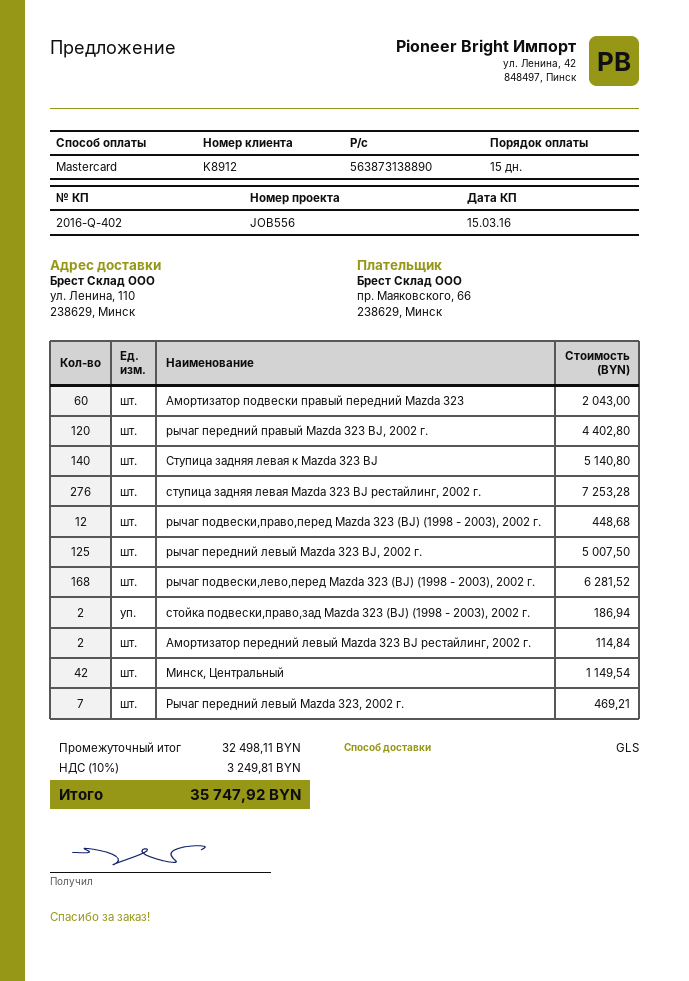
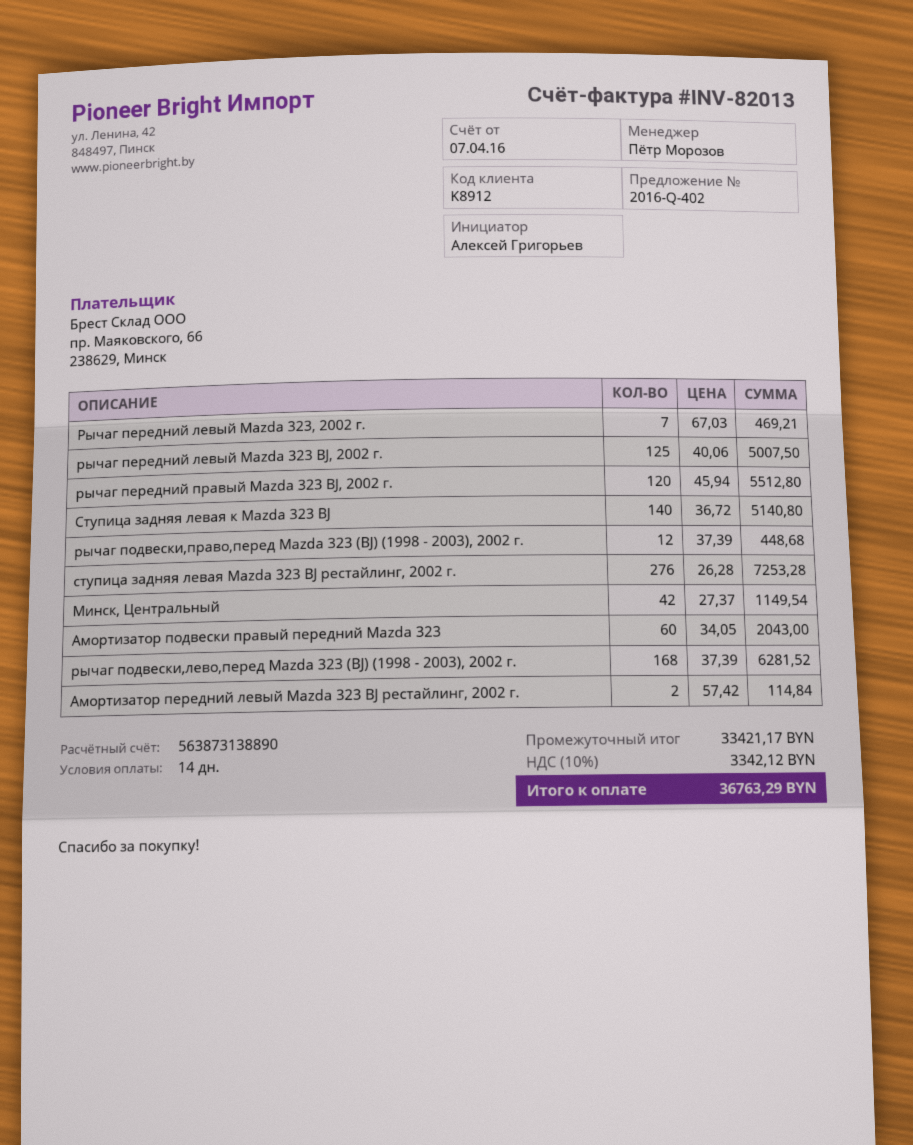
payment terms: 15 days -> 14 days
рычаг передний правый Mazda 323 BJ, 2002 г.: 120 for 4402.80 -> 120 for 5512.80
стойка подвески,право,зад Mazda 323 (BJ) (1998 - 2003), 2002 г.: 2 for 186.94 -> none
subtotal: 32498.11 -> 33421.17
tax: 10% = 3249.81 -> 10% = 3342.12
total: 35747.92 -> 36763.29

